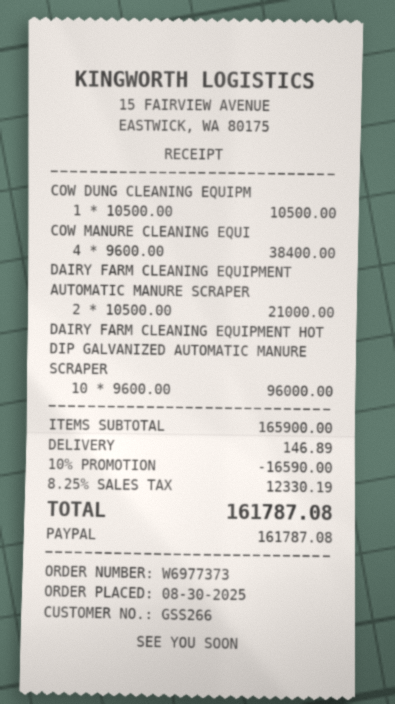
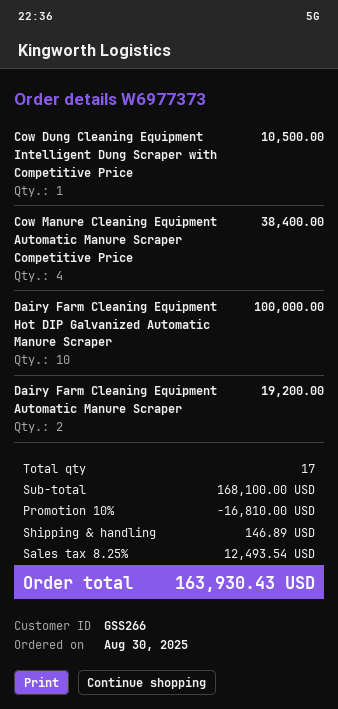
DAIRY FARM CLEANING EQUIPMENT AUTOMATIC MANURE SCRAPER: 2 for 21000.00 -> 2 for 19200.00
DAIRY FARM CLEANING EQUIPMENT HOT DIP GALVANIZED AUTOMATIC MANURE SCRAPER: 10 for 96000.00 -> 10 for 100000.00
subtotal: 165900.00 -> 168100.00
discount: 10% = 16590.00 -> 10% = 16810.00
tax: 8.25% = 12330.19 -> 8.25% = 12493.54
total: 161787.08 -> 163930.43

